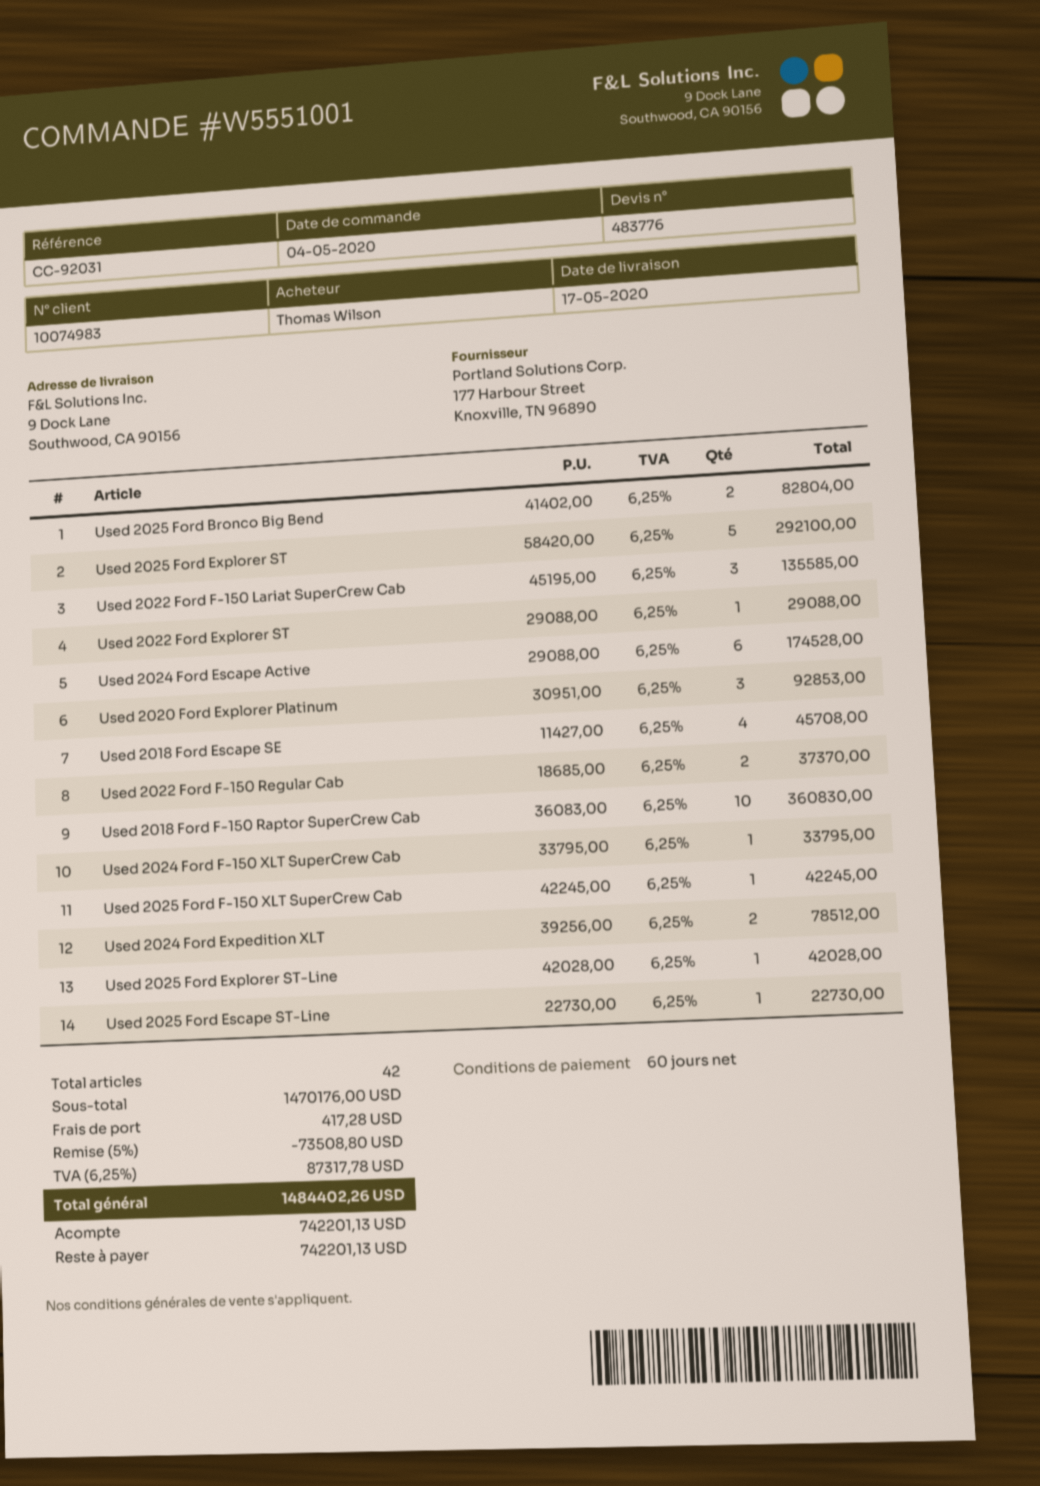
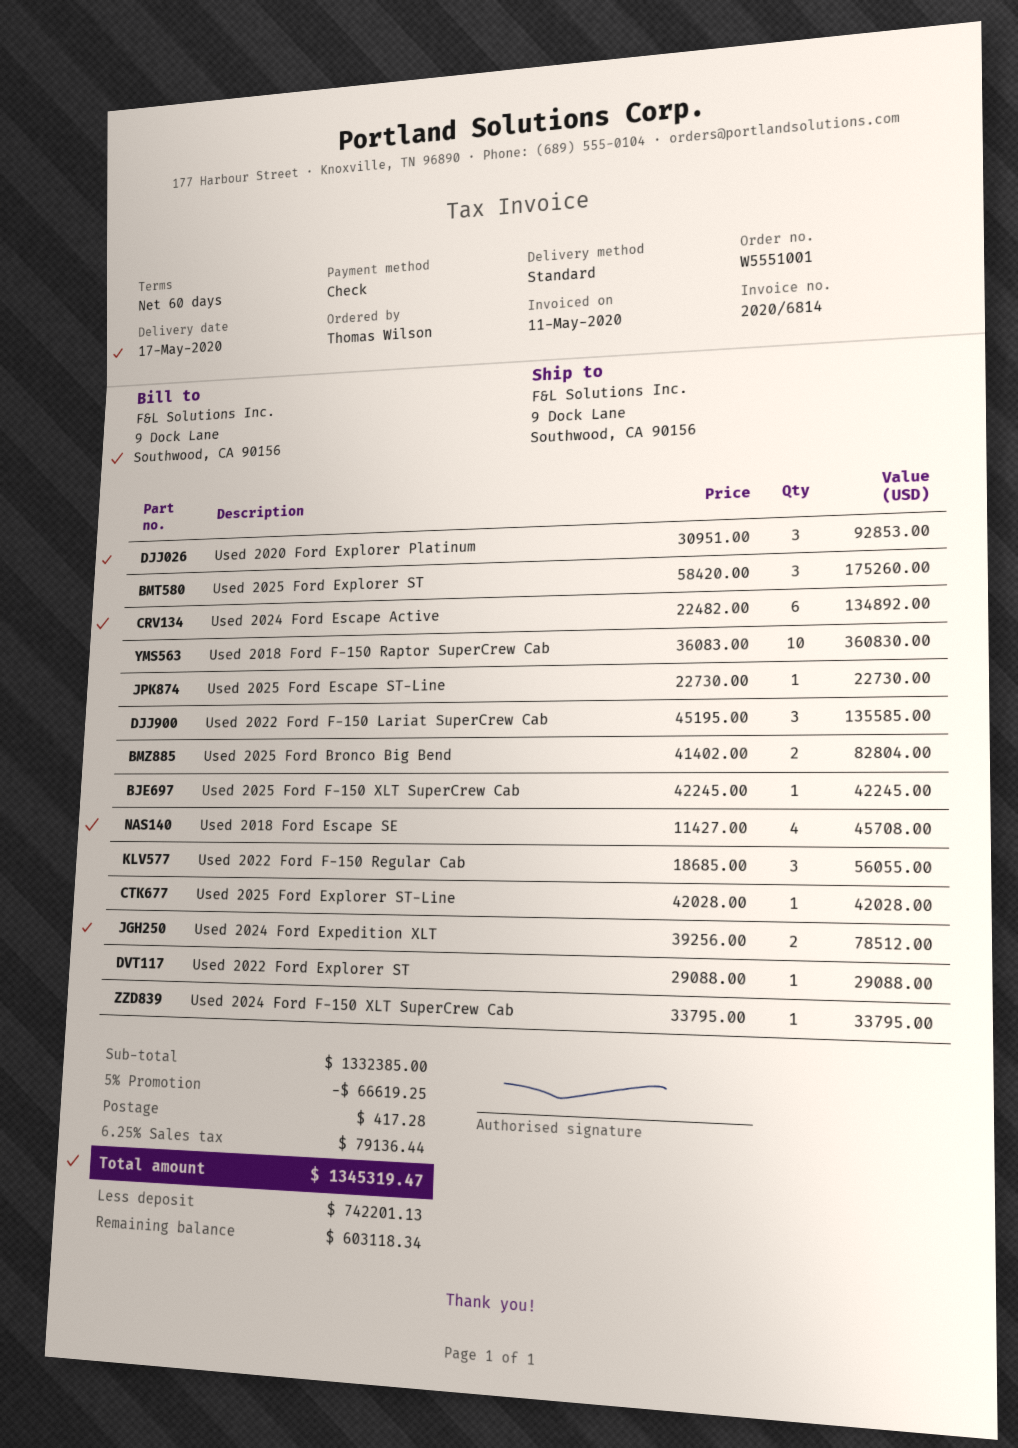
Used 2025 Ford Explorer ST: 5 x 58420.00 = 292100.00 -> 3 x 58420.00 = 175260.00
Used 2024 Ford Escape Active: 6 x 29088.00 = 174528.00 -> 6 x 22482.00 = 134892.00
Used 2022 Ford F-150 Regular Cab: 2 x 18685.00 = 37370.00 -> 3 x 18685.00 = 56055.00
subtotal: 1470176.00 -> 1332385.00
discount: 5% = 73508.80 -> 5% = 66619.25
tax: 6.25% = 87317.78 -> 6.25% = 79136.44
total: 1484402.26 -> 1345319.47
balance: 742201.13 -> 603118.34

